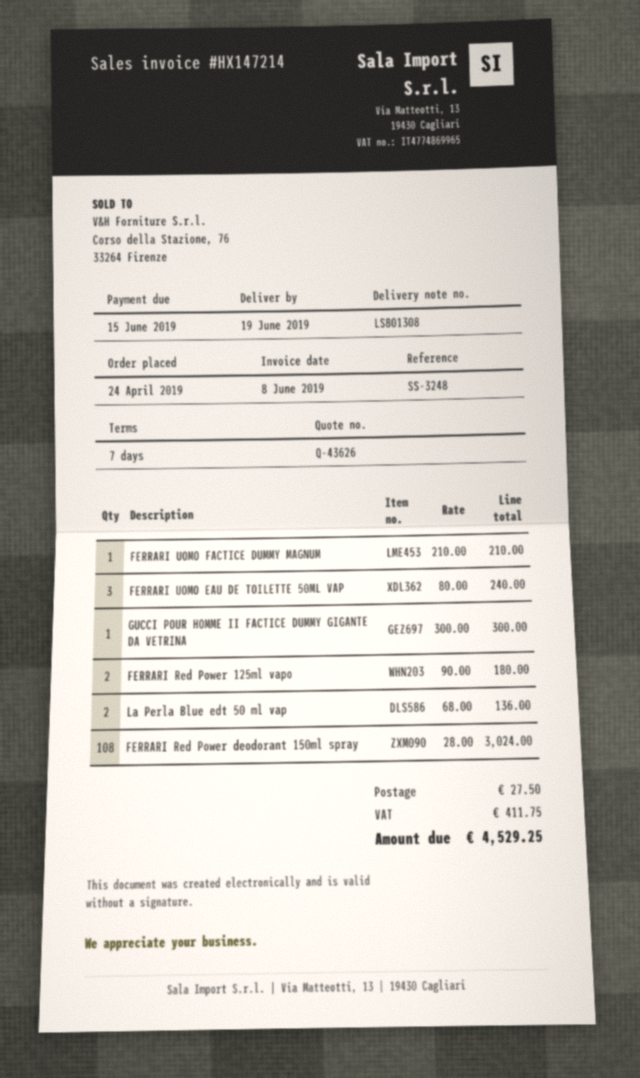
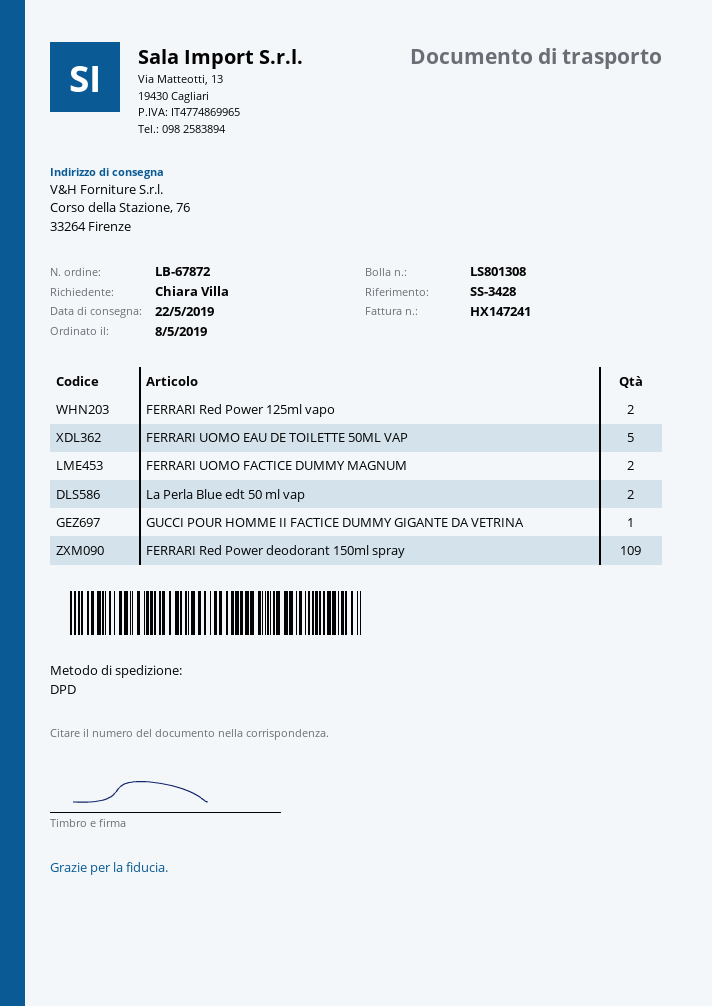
order date: 2019-04-24 -> 2019-05-08
delivery date: 2019-06-19 -> 2019-05-22
invoice number: HX147214 -> HX147241
reference: SS-3248 -> SS-3428
FERRARI UOMO FACTICE DUMMY MAGNUM: 1 -> 2
FERRARI UOMO EAU DE TOILETTE 50ML VAP: 3 -> 5
FERRARI Red Power deodorant 150ml spray: 108 -> 109

